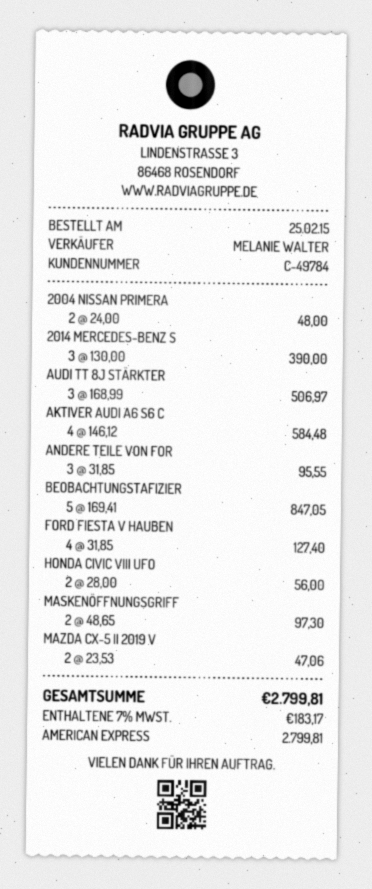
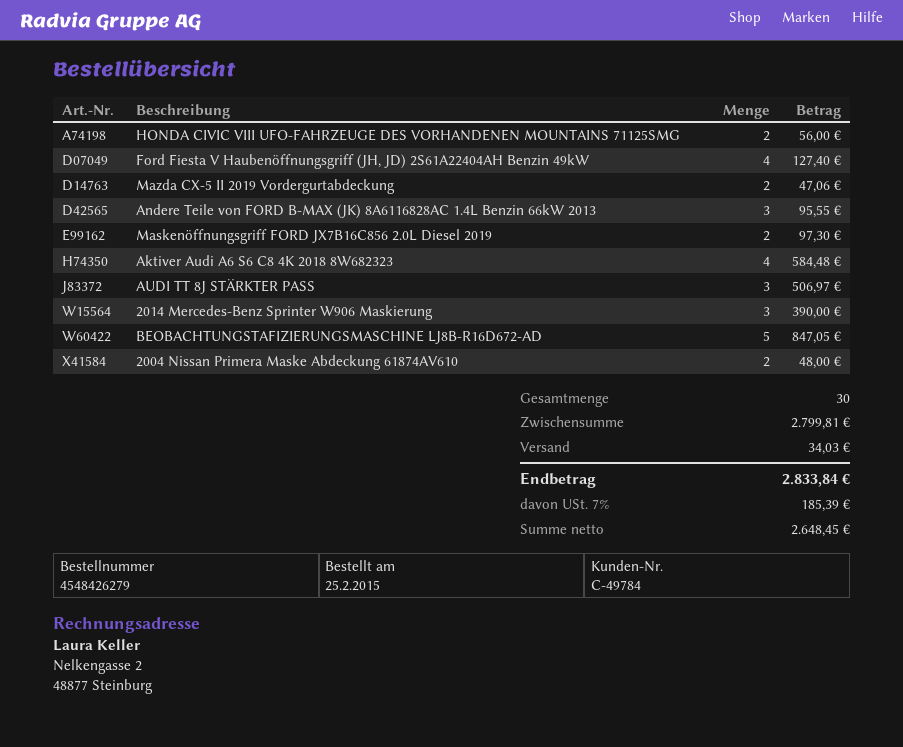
shipping: none -> 34.03
tax: 7% = 183.17 -> 7% = 185.39
total: 2799.81 -> 2833.84

